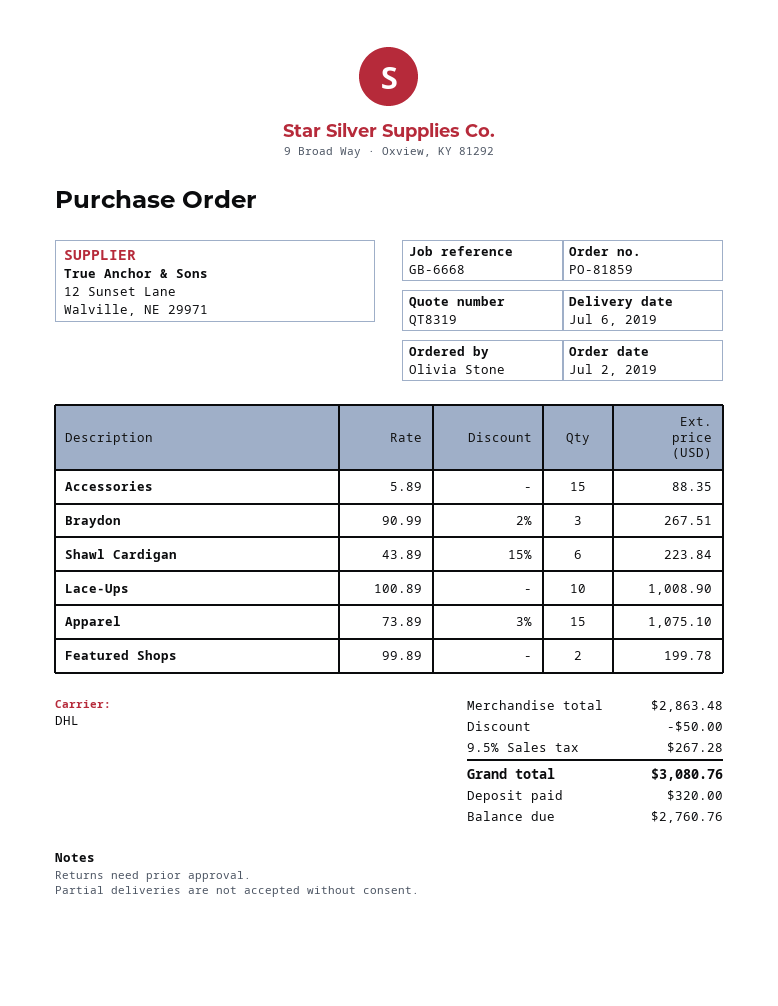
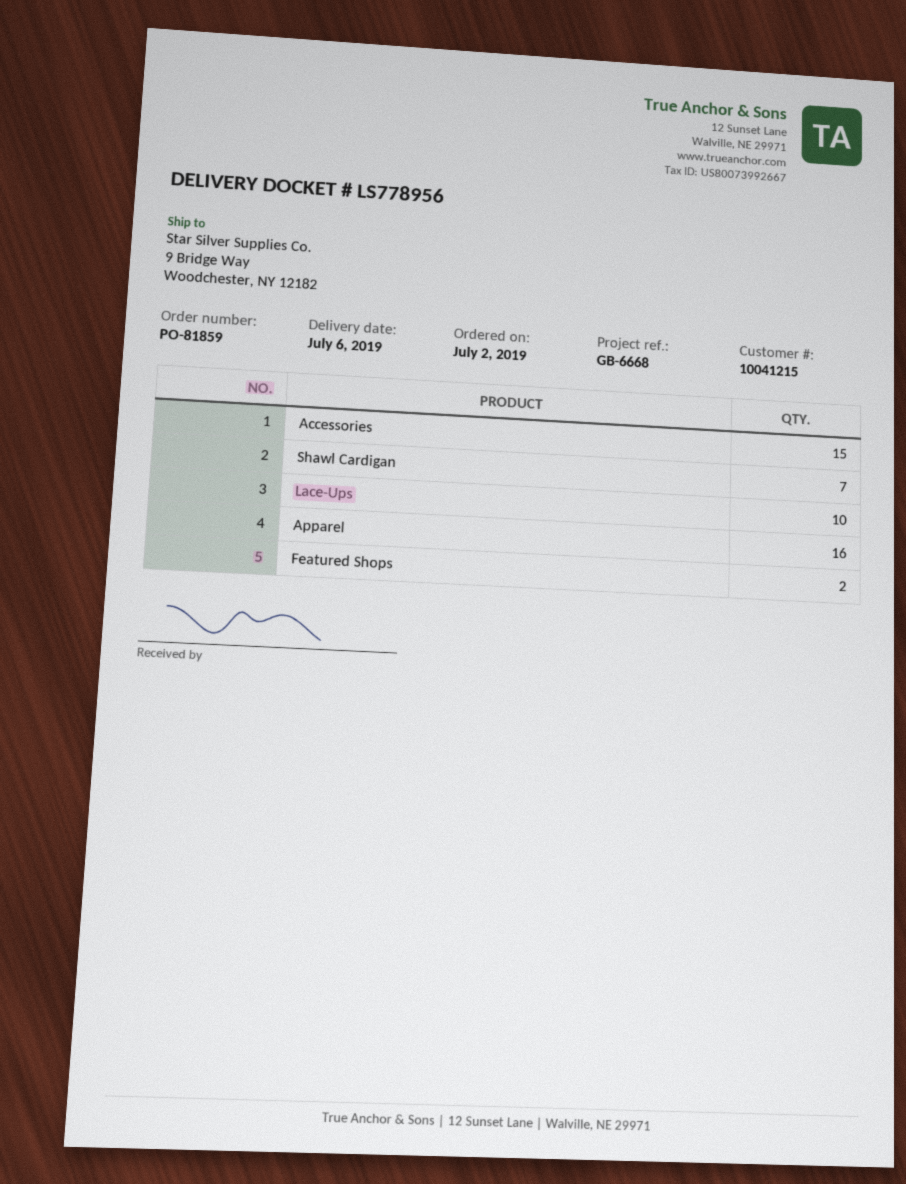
Braydon: 3 -> none
Shawl Cardigan: 6 -> 7
Apparel: 15 -> 16

